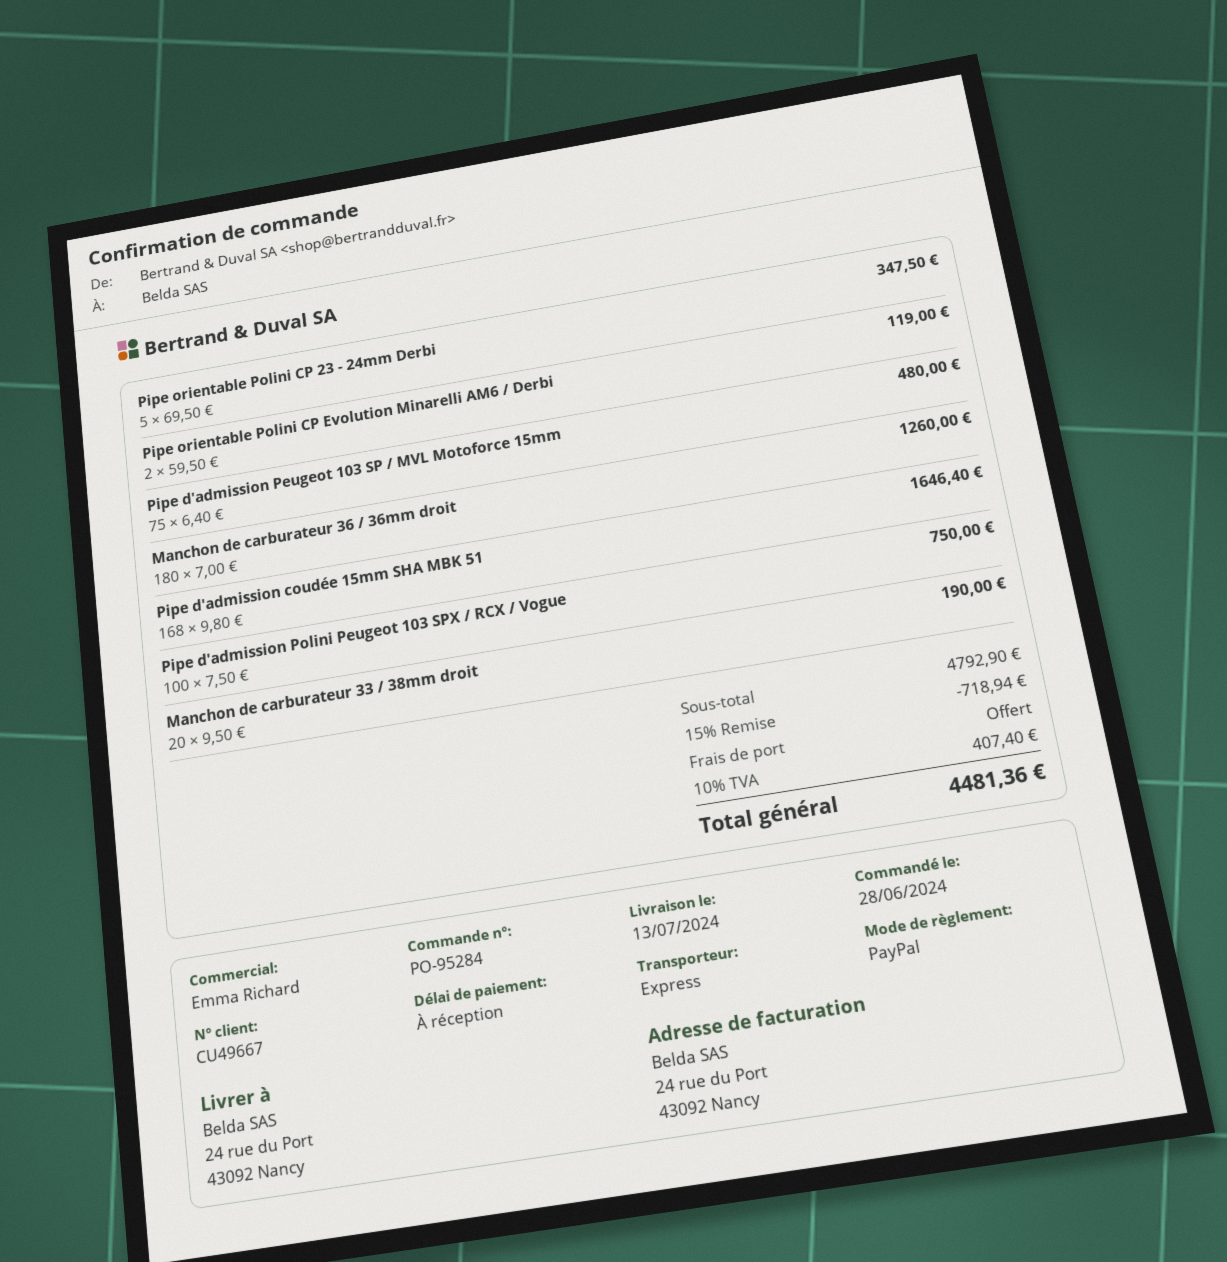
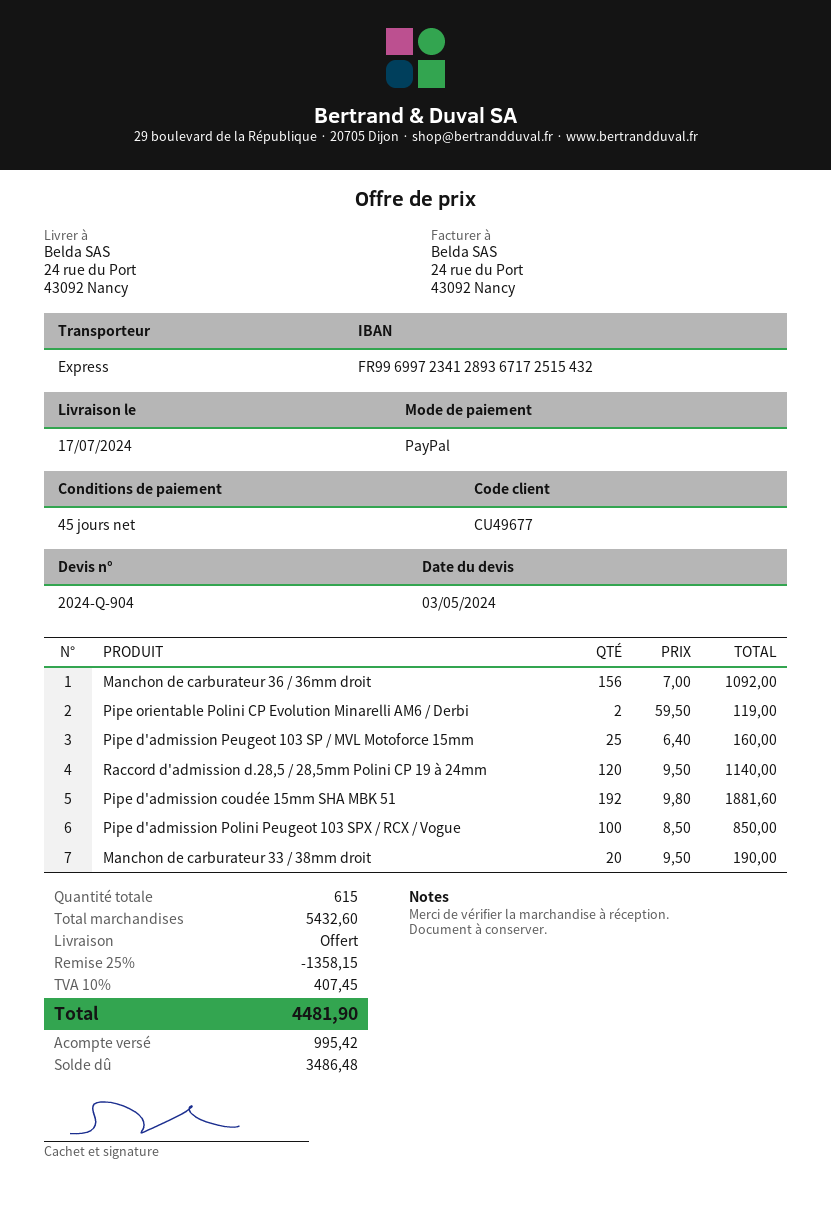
delivery date: 2024-07-13 -> 2024-07-17
payment terms: on receipt -> 45 days
customer number: CU49667 -> CU49677
Pipe orientable Polini CP 23 - 24mm Derbi: 5 x 69.50 = 347.50 -> none
Pipe d'admission Peugeot 103 SP / MVL Motoforce 15mm: 75 x 6.40 = 480.00 -> 25 x 6.40 = 160.00
Manchon de carburateur 36 / 36mm droit: 180 x 7.00 = 1260.00 -> 156 x 7.00 = 1092.00
Pipe d'admission coudée 15mm SHA MBK 51: 168 x 9.80 = 1646.40 -> 192 x 9.80 = 1881.60
Pipe d'admission Polini Peugeot 103 SPX / RCX / Vogue: 100 x 7.50 = 750.00 -> 100 x 8.50 = 850.00
Raccord d'admission d.28,5 / 28,5mm Polini CP 19 à 24mm: none -> 120 x 9.50 = 1140.00
subtotal: 4792.90 -> 5432.60
discount: 15% = 718.94 -> 25% = 1358.15
tax: 10% = 407.40 -> 10% = 407.45
total: 4481.36 -> 4481.90

